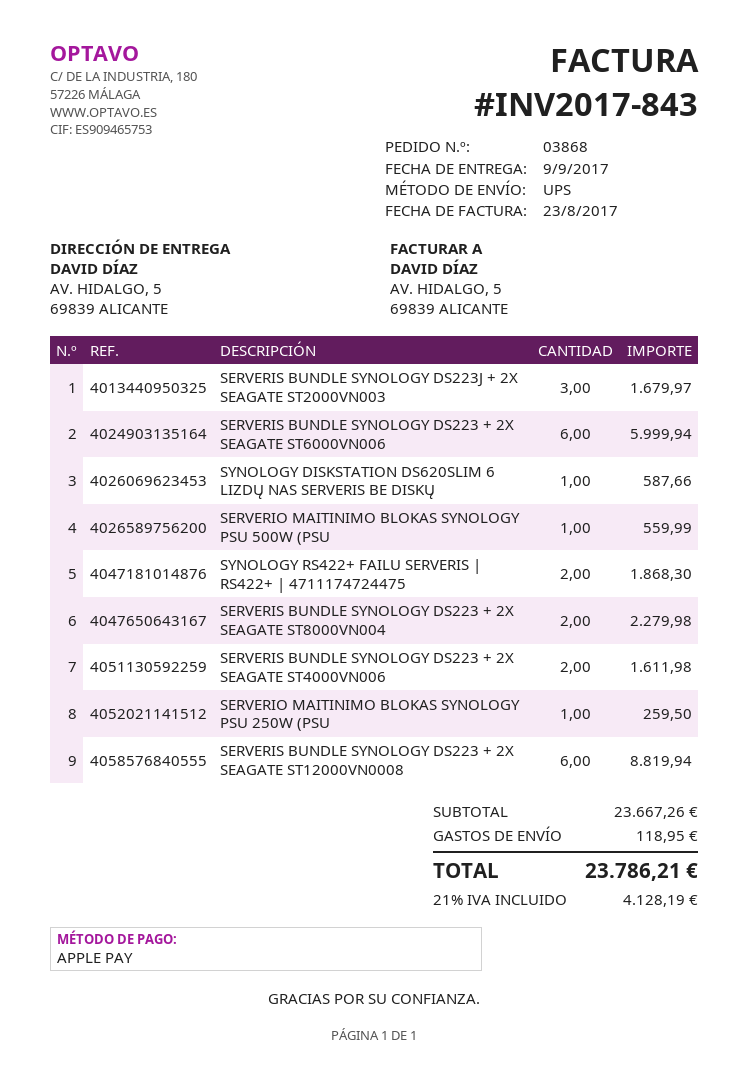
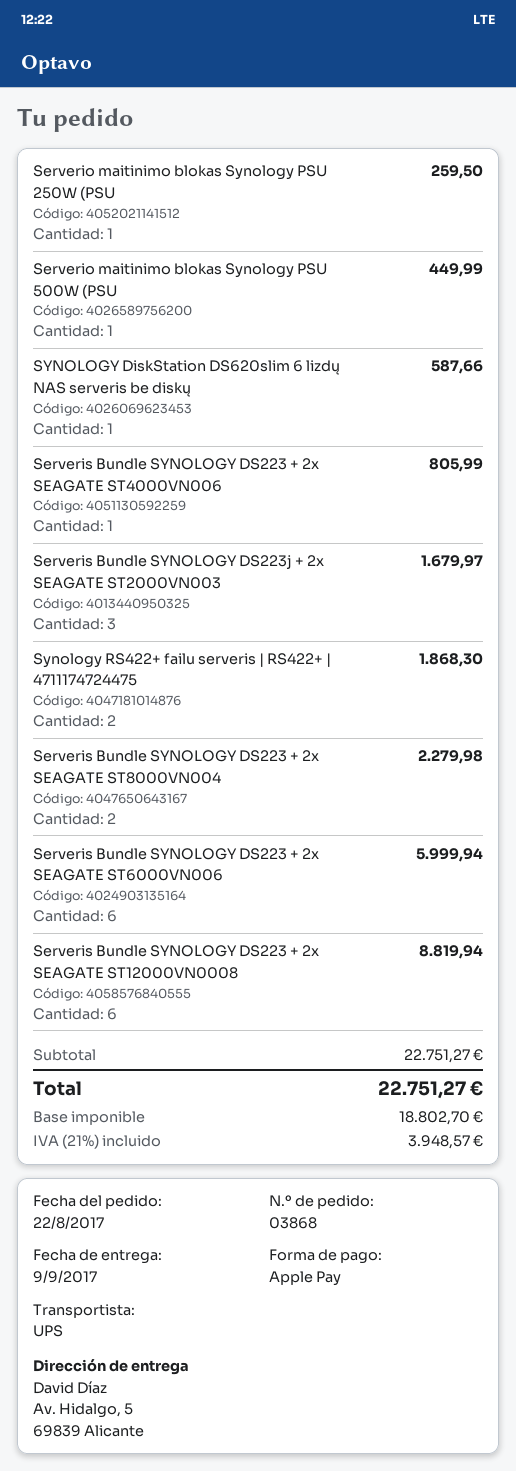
SERVERIO MAITINIMO BLOKAS SYNOLOGY PSU 500W (PSU: 1 for 559.99 -> 1 for 449.99
SERVERIS BUNDLE SYNOLOGY DS223 + 2X SEAGATE ST4000VN006: 2 for 1611.98 -> 1 for 805.99
subtotal: 23667.26 -> 22751.27
shipping: 118.95 -> none
tax: 21% = 4128.19 -> 21% = 3948.57
total: 23786.21 -> 22751.27

